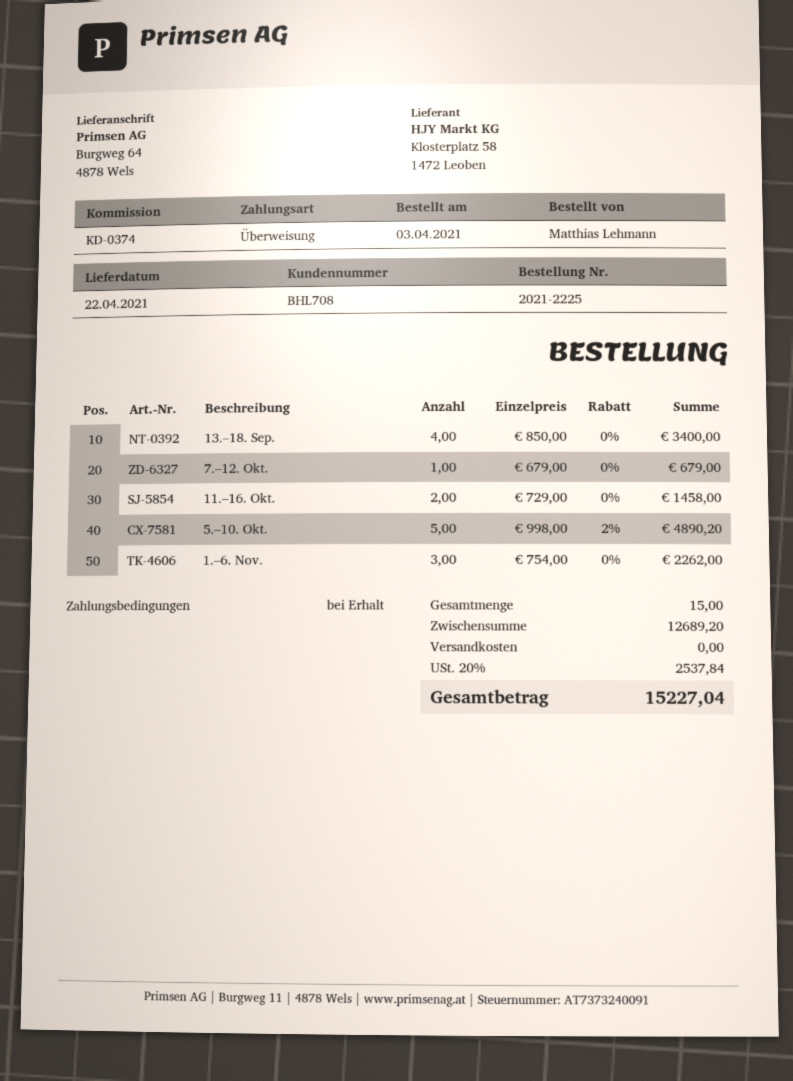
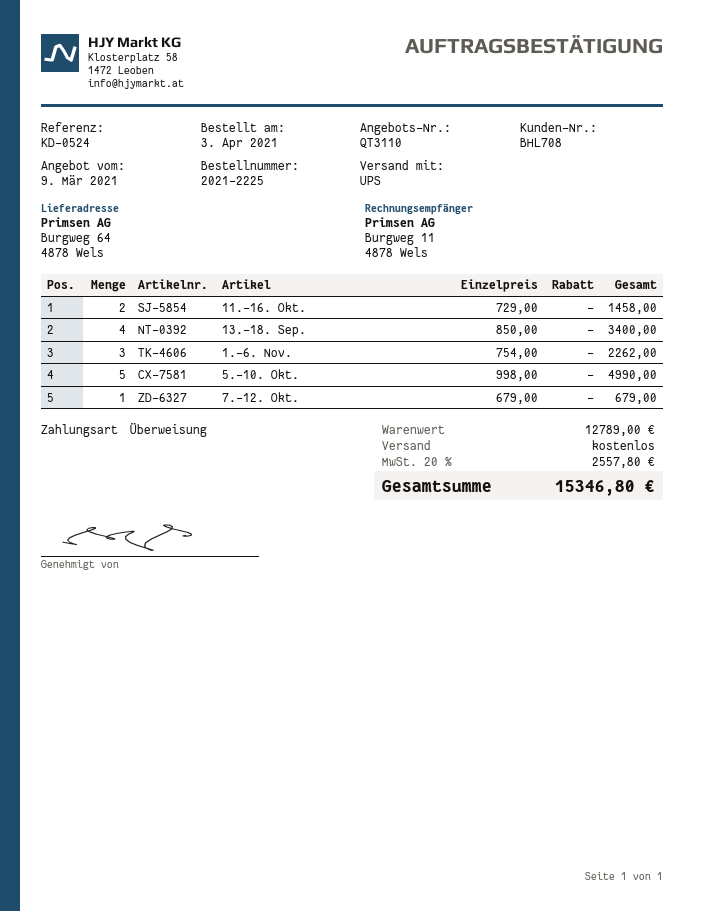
reference: KD-0374 -> KD-0524
5.–10. Okt.: 5 x 998.00 - 2% = 4890.20 -> 5 x 998.00 = 4990.00
subtotal: 12689.20 -> 12789.00
tax: 20% = 2537.84 -> 20% = 2557.80
total: 15227.04 -> 15346.80

